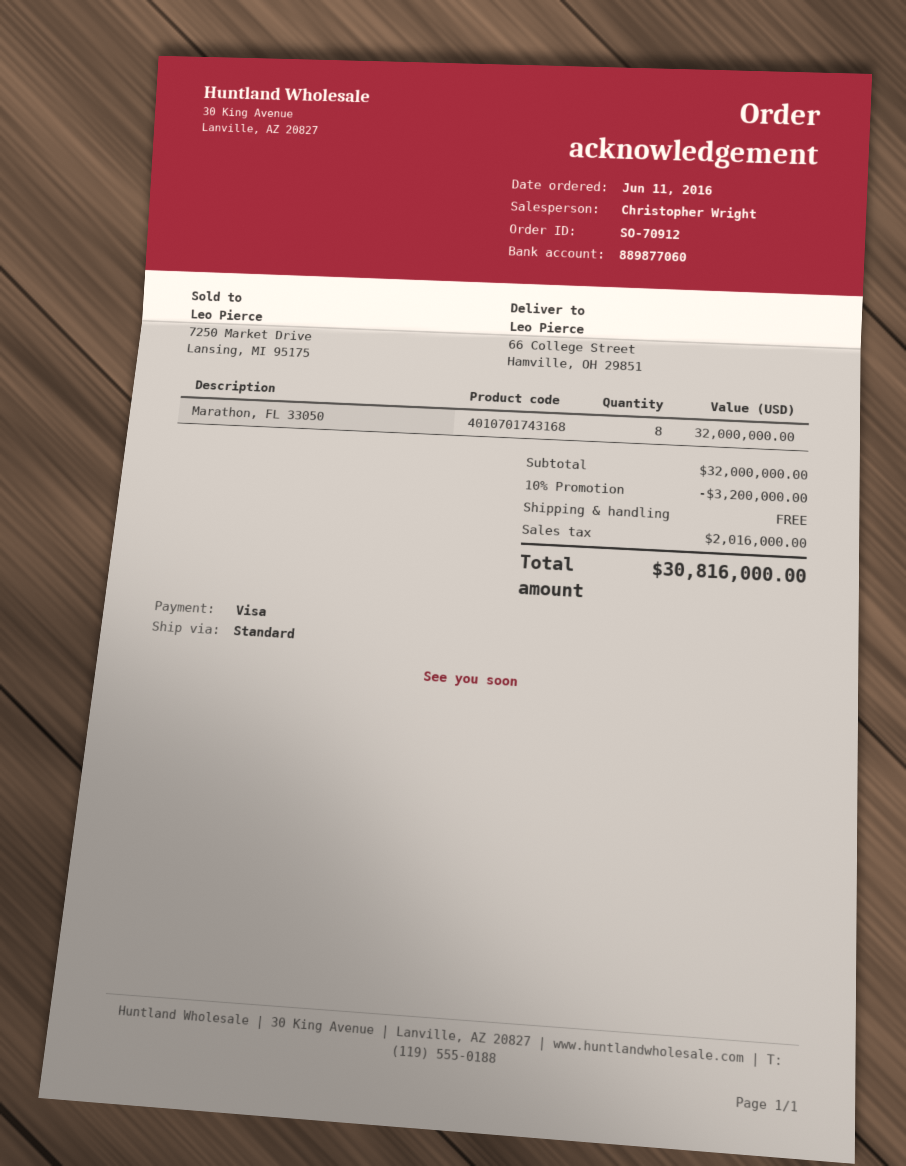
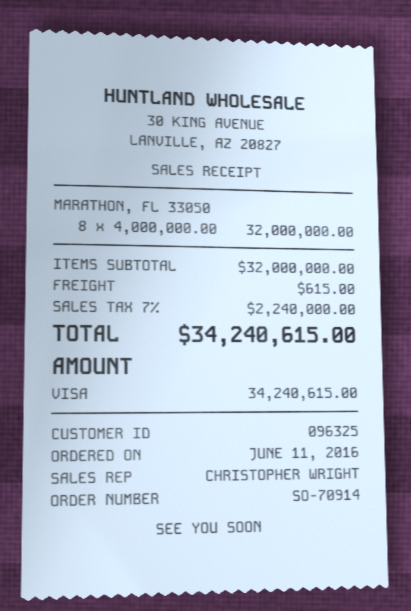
order number: SO-70912 -> SO-70914
discount: 10% = 3200000.00 -> none
shipping: 0.00 -> 615.00
tax: 2016000.00 -> 2240000.00
total: 30816000.00 -> 34240615.00

